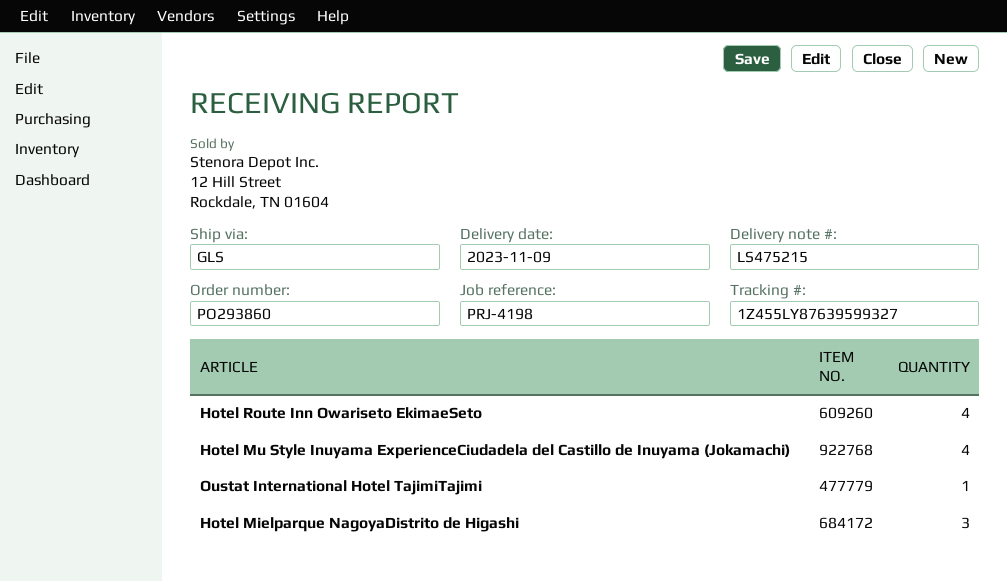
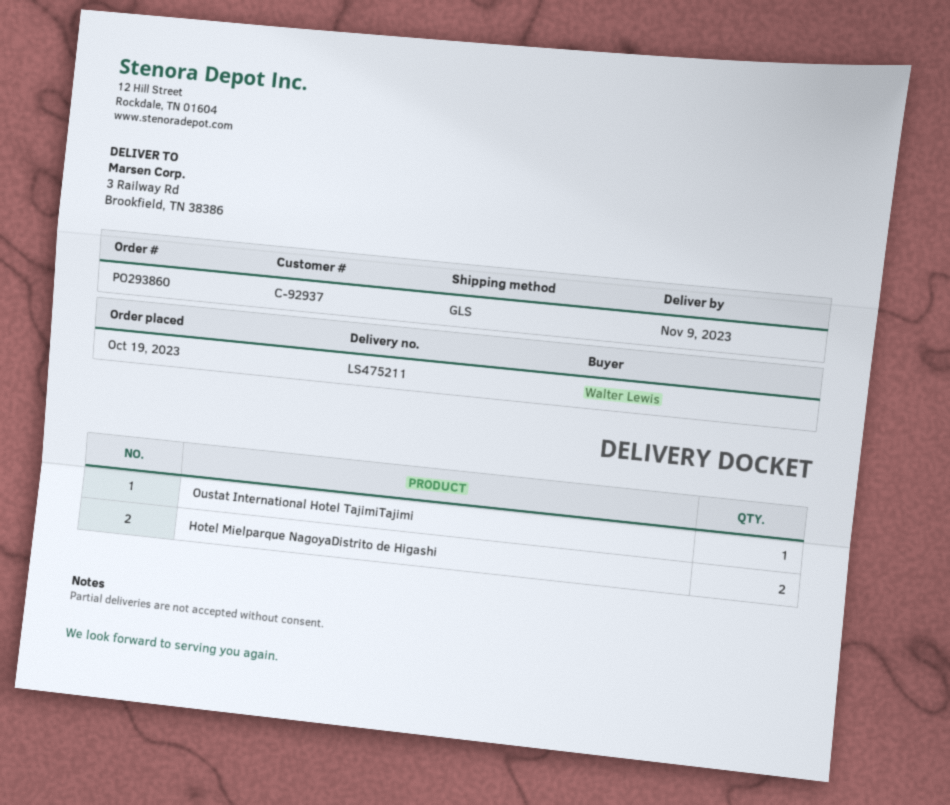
delivery note number: LS475215 -> LS475211
Hotel Route Inn Owariseto EkimaeSeto: 4 -> none
Hotel Mu Style Inuyama ExperienceCiudadela del Castillo de Inuyama (Jokamachi): 4 -> none
Hotel Mielparque NagoyaDistrito de Higashi: 3 -> 2

